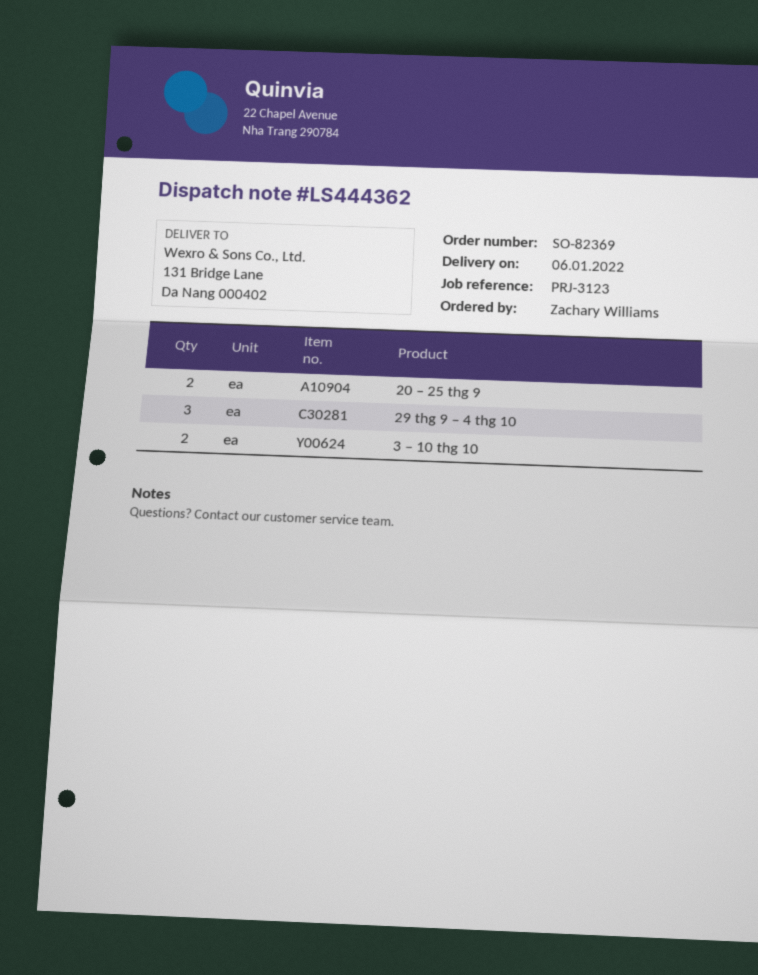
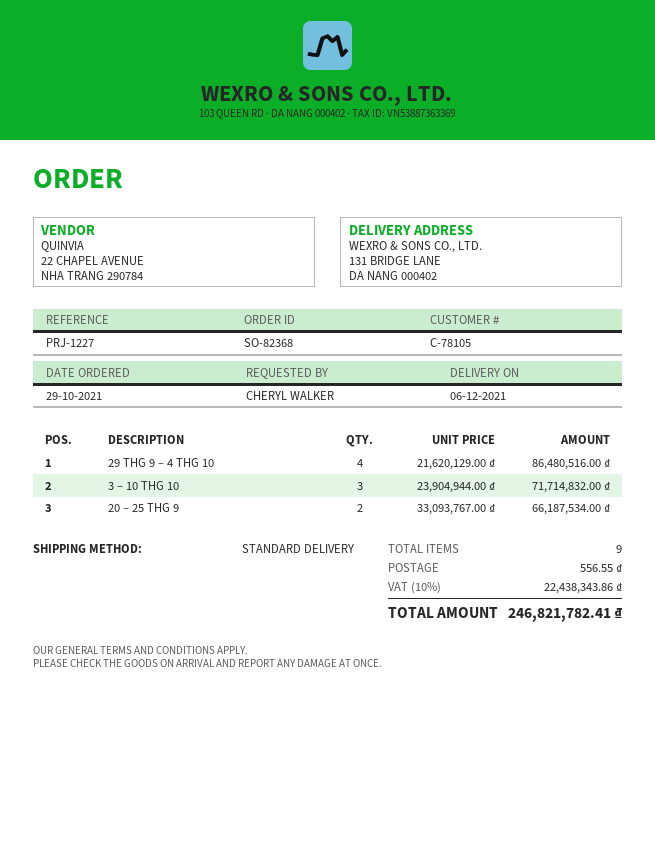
order number: SO-82369 -> SO-82368
delivery date: 2022-01-06 -> 2021-12-06
reference: PRJ-3123 -> PRJ-1227
ordered by: Zachary Williams -> CHERYL WALKER
29 thg 9 – 4 thg 10: 3 -> 4
3 – 10 thg 10: 2 -> 3

